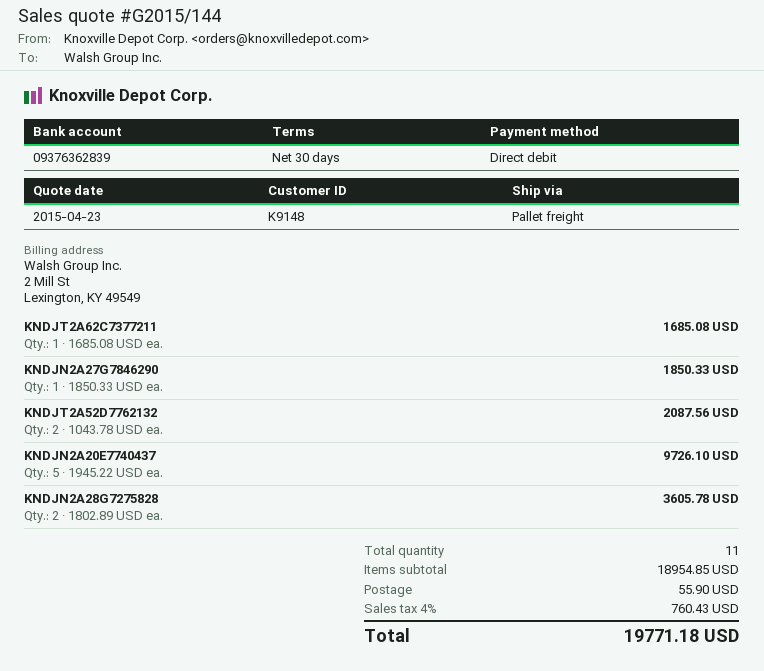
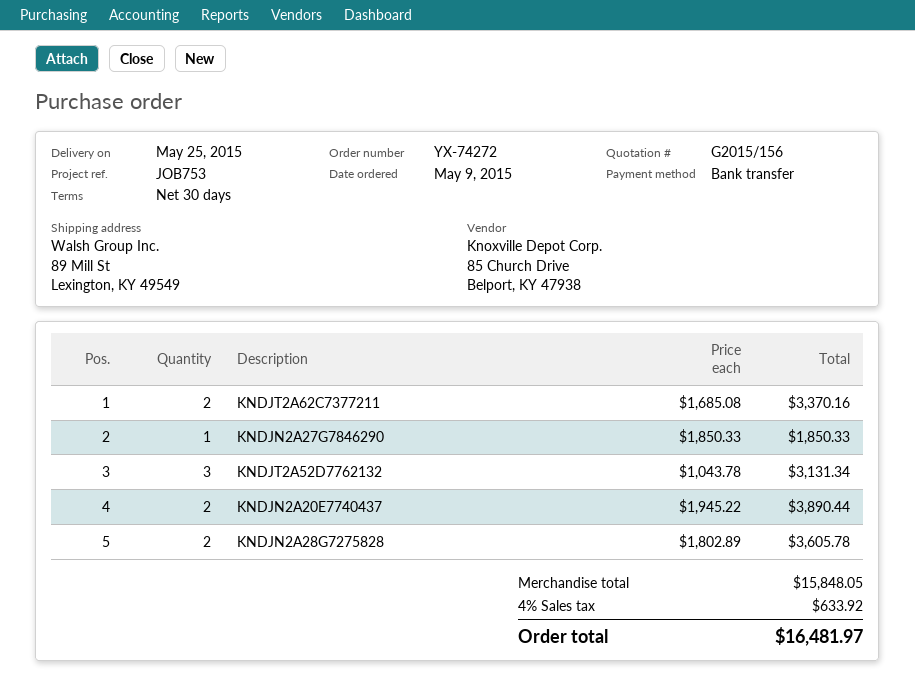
quote number: G2015/144 -> G2015/156
payment method: direct debit -> bank transfer
KNDJT2A62C7377211: 1 x 1685.08 = 1685.08 -> 2 x 1685.08 = 3370.16
KNDJT2A52D7762132: 2 x 1043.78 = 2087.56 -> 3 x 1043.78 = 3131.34
KNDJN2A20E7740437: 5 x 1945.22 = 9726.10 -> 2 x 1945.22 = 3890.44
subtotal: 18954.85 -> 15848.05
shipping: 55.90 -> none
tax: 4% = 760.43 -> 4% = 633.92
total: 19771.18 -> 16481.97

